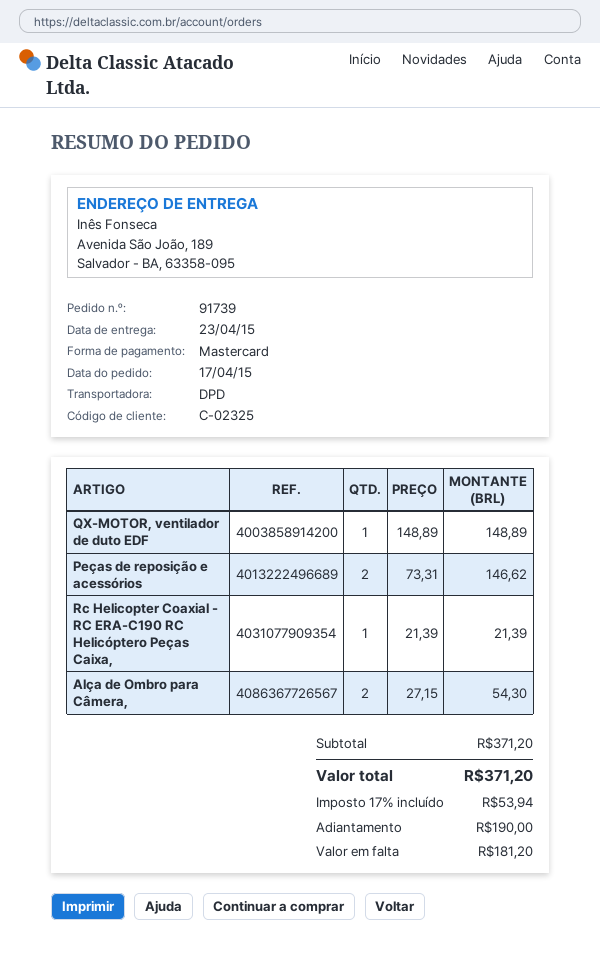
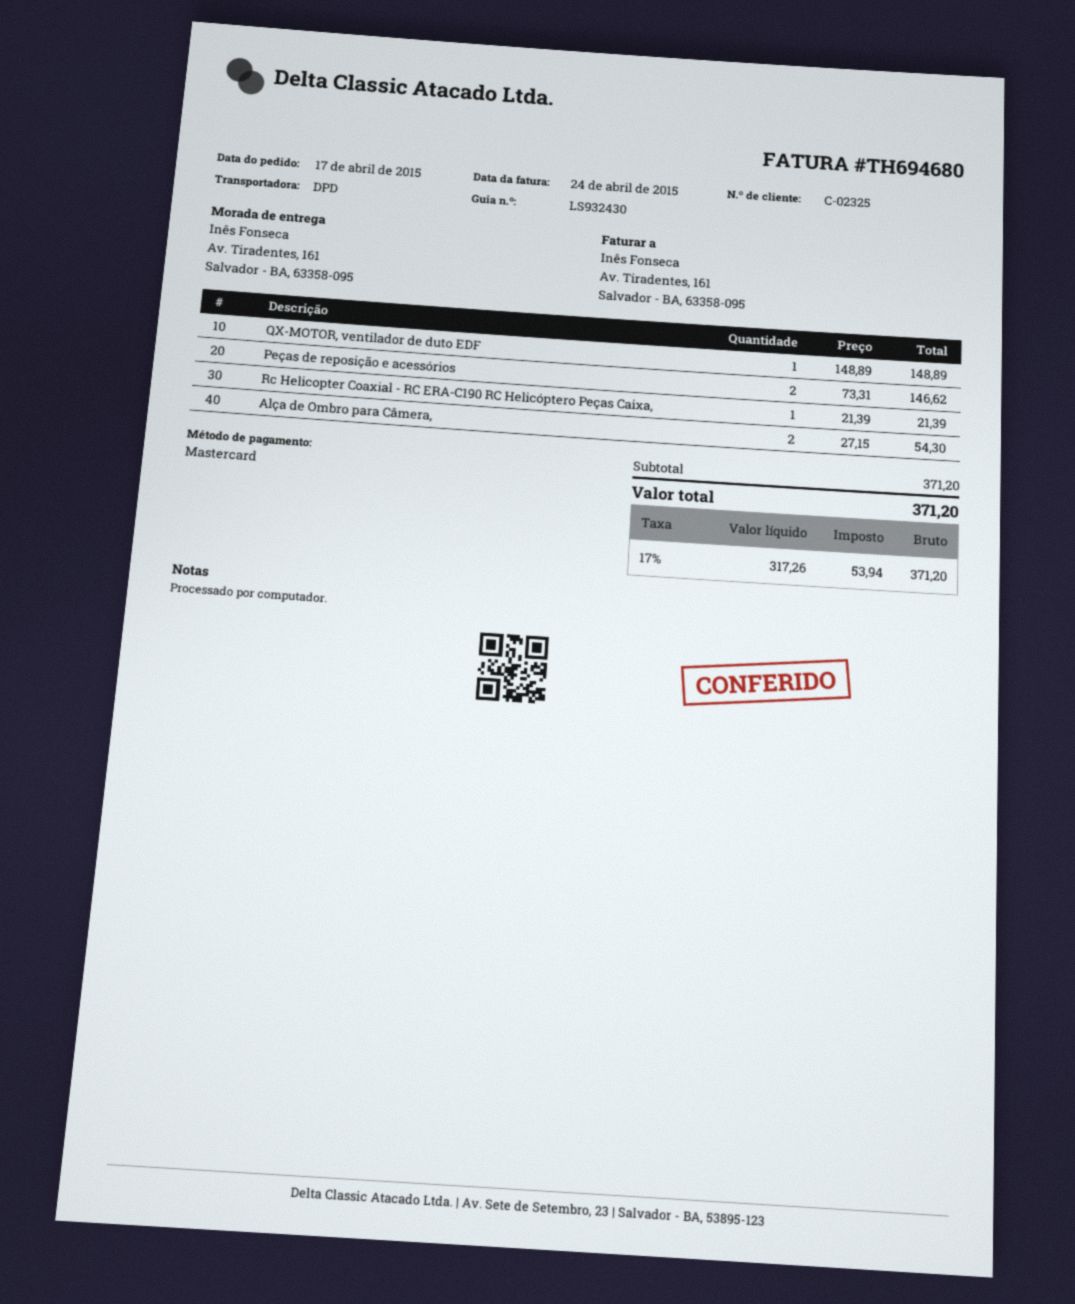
ship to: Avenida São João, 189, Salvador - BA, 63358-095 -> Av. Tiradentes, 161, Salvador - BA, 63358-095

